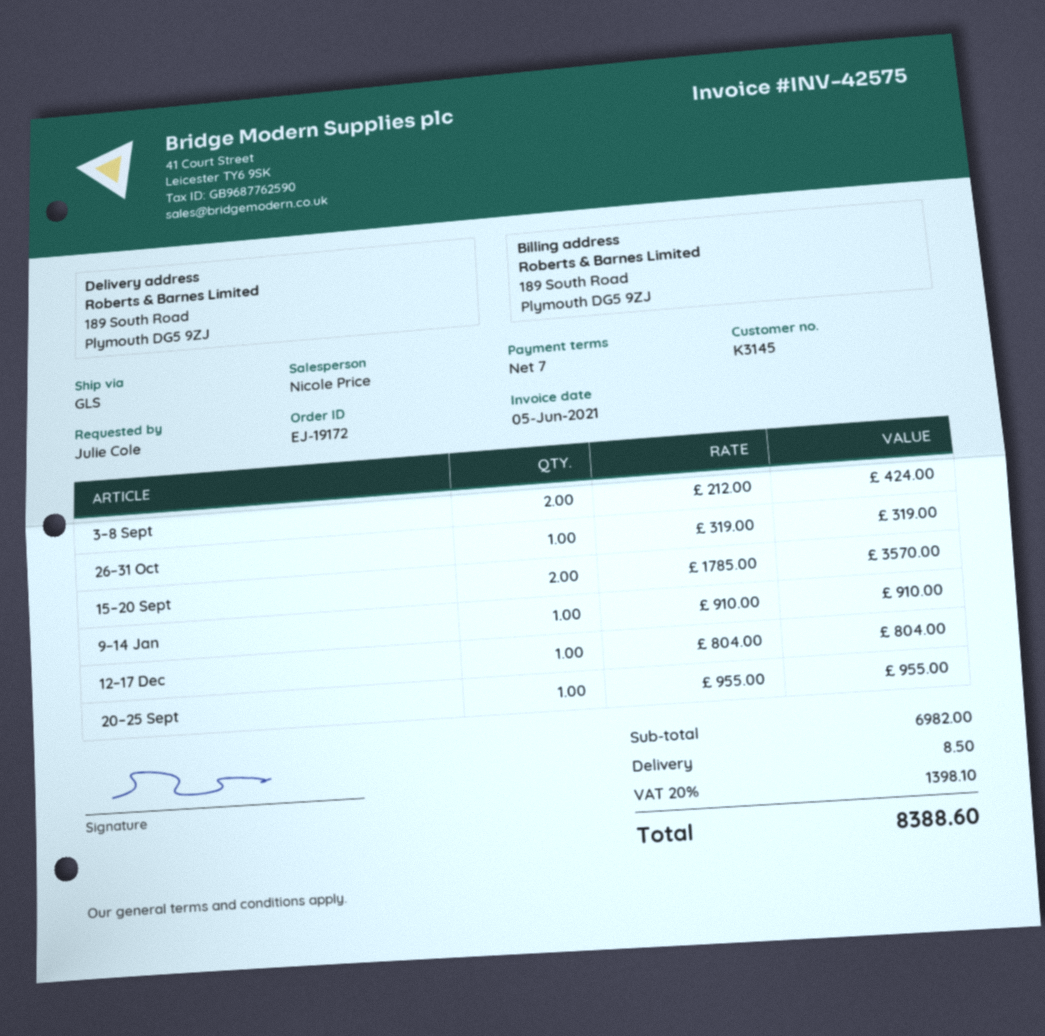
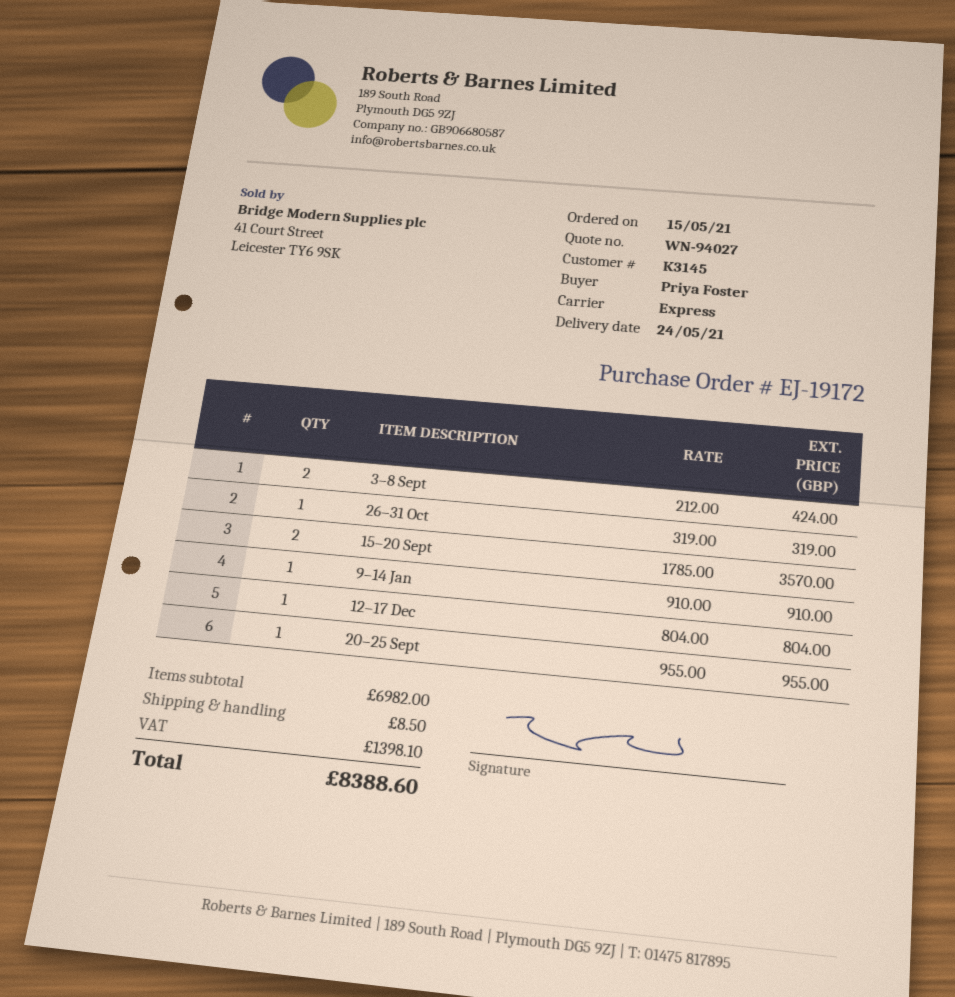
ordered by: Julie Cole -> Priya Foster
shipping method: GLS -> express

